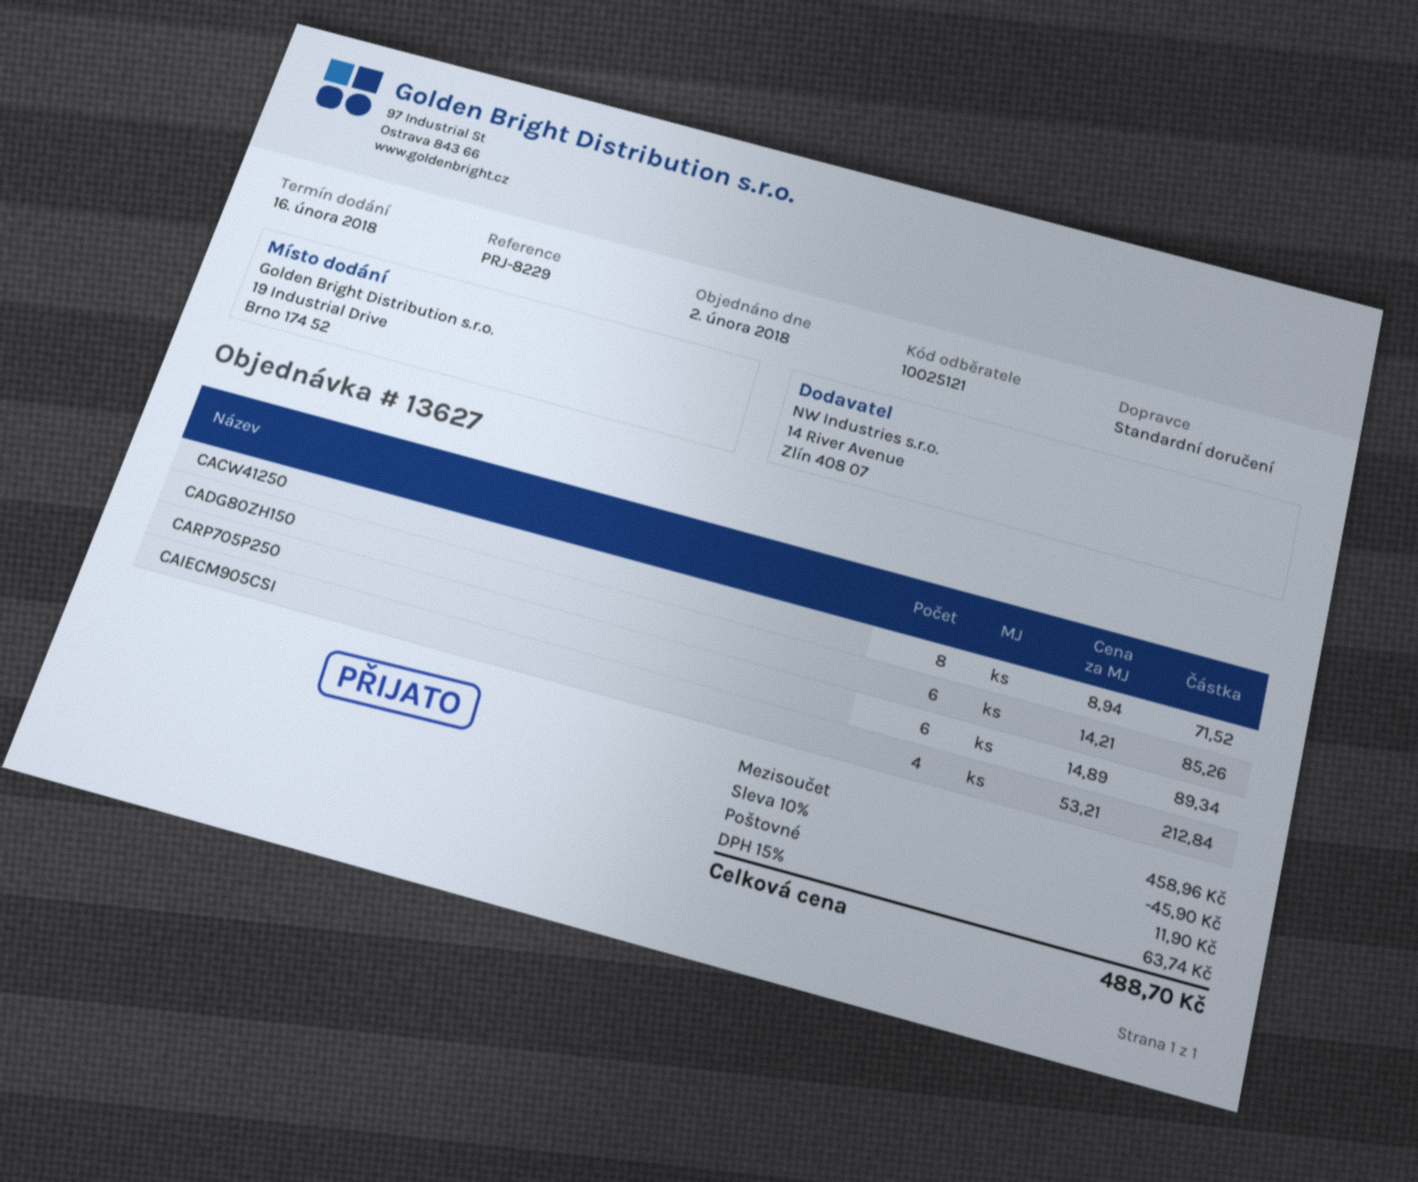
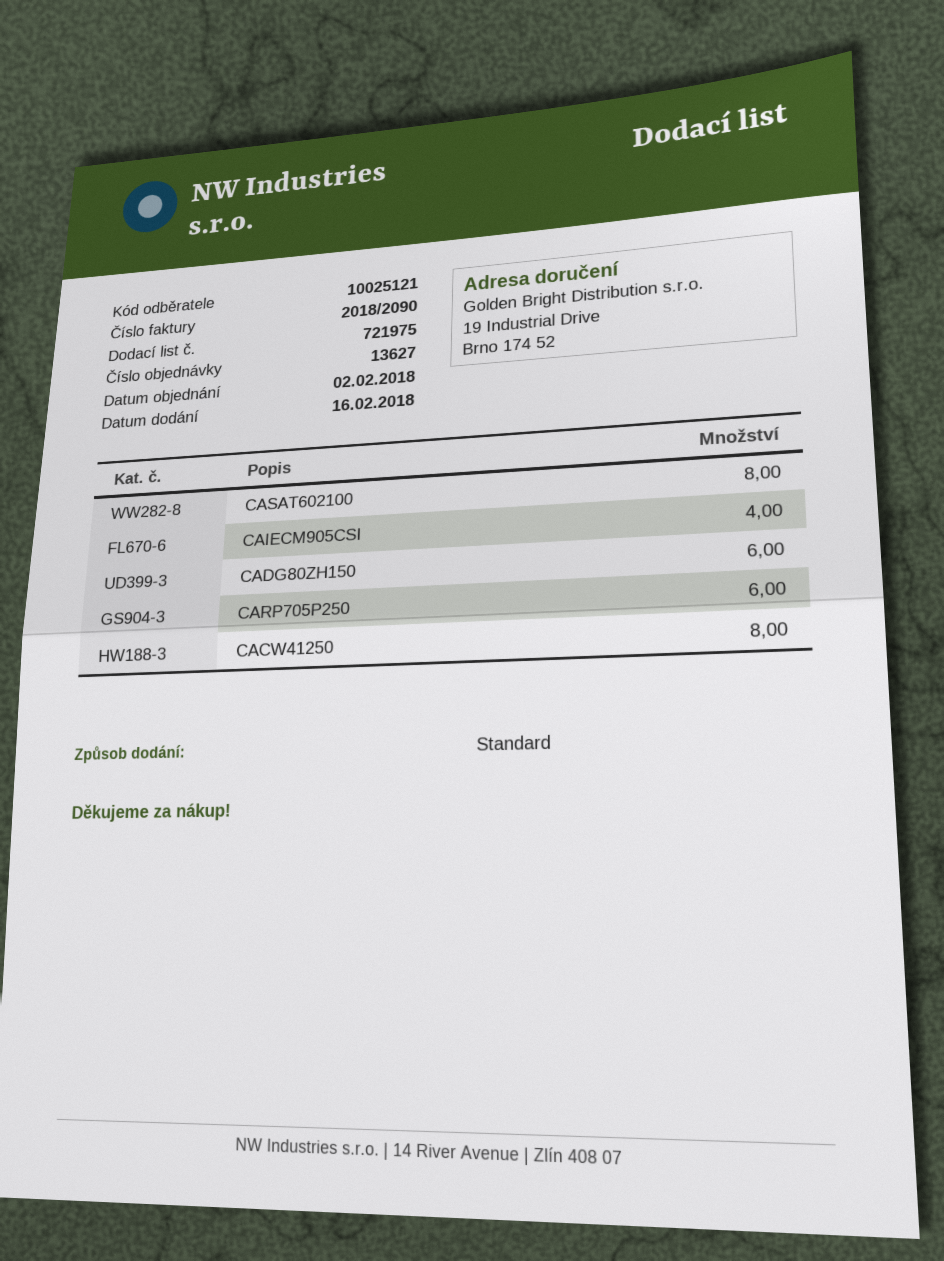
CASAT602100: none -> 8

